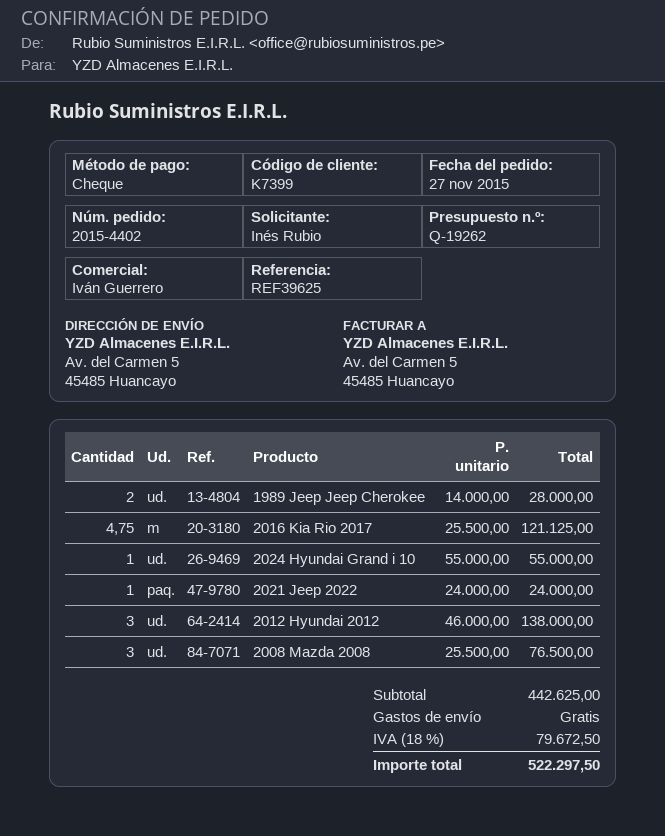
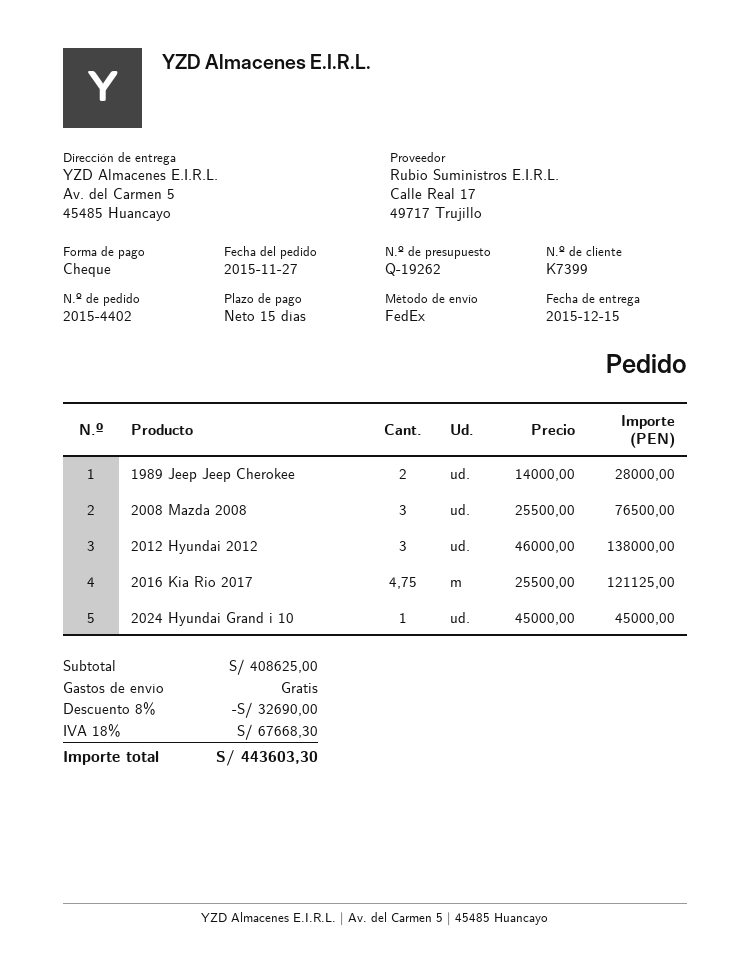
2024 Hyundai Grand i 10: 1 x 55000.00 = 55000.00 -> 1 x 45000.00 = 45000.00
2021 Jeep 2022: 1 x 24000.00 = 24000.00 -> none
subtotal: 442625.00 -> 408625.00
discount: none -> 8% = 32690.00
tax: 18% = 79672.50 -> 18% = 67668.30
total: 522297.50 -> 443603.30

